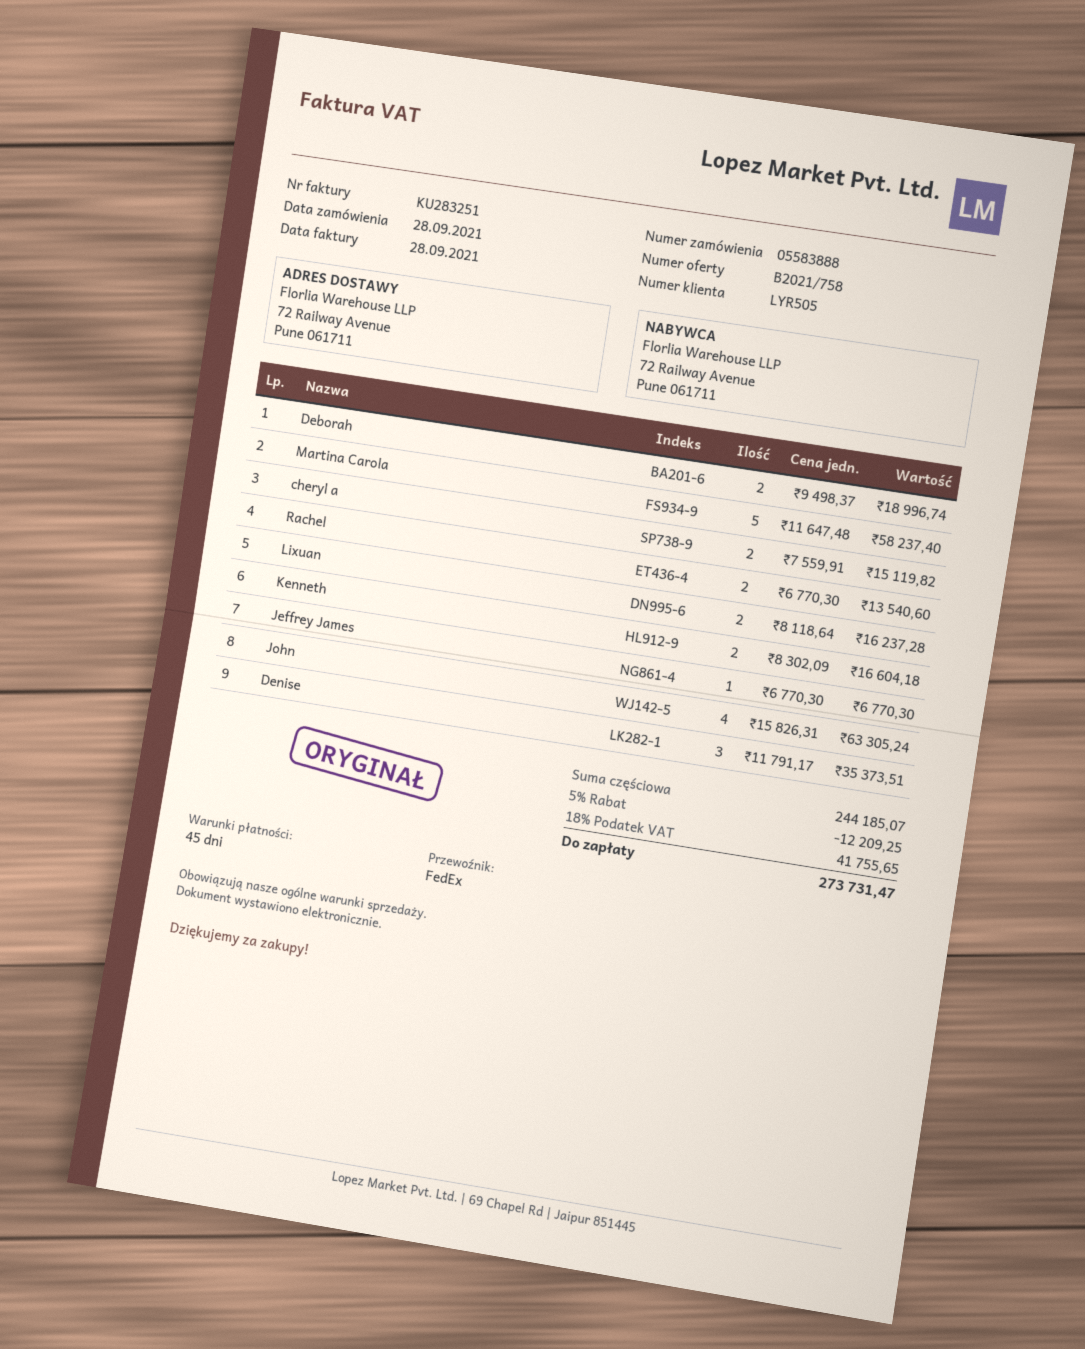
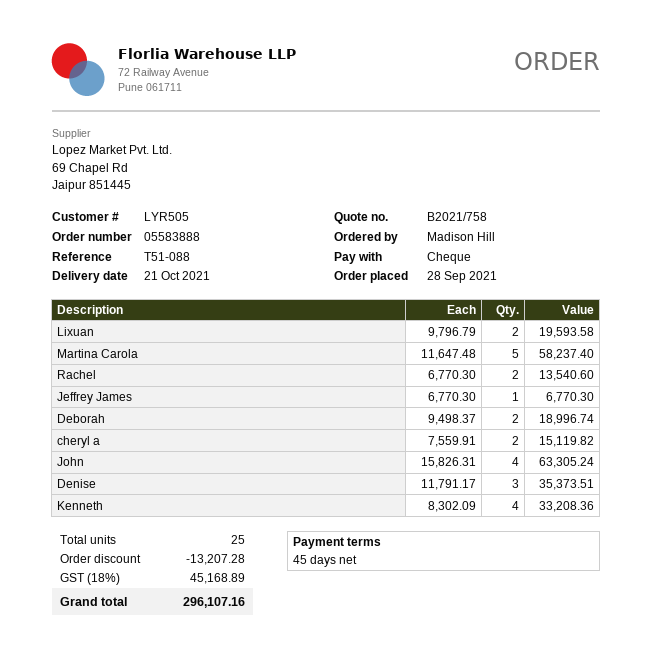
Lixuan: 2 x 8118.64 = 16237.28 -> 2 x 9796.79 = 19593.58
Kenneth: 2 x 8302.09 = 16604.18 -> 4 x 8302.09 = 33208.36
discount: 12209.25 -> 13207.28
tax: 18% = 41755.65 -> 18% = 45168.89
total: 273731.47 -> 296107.16

